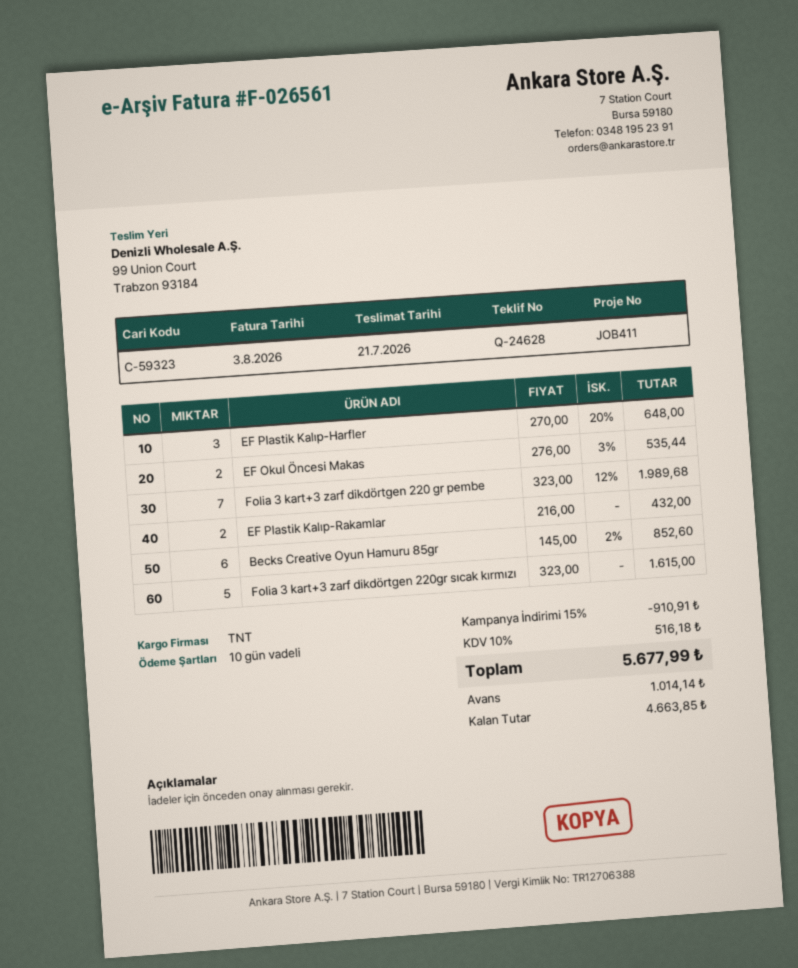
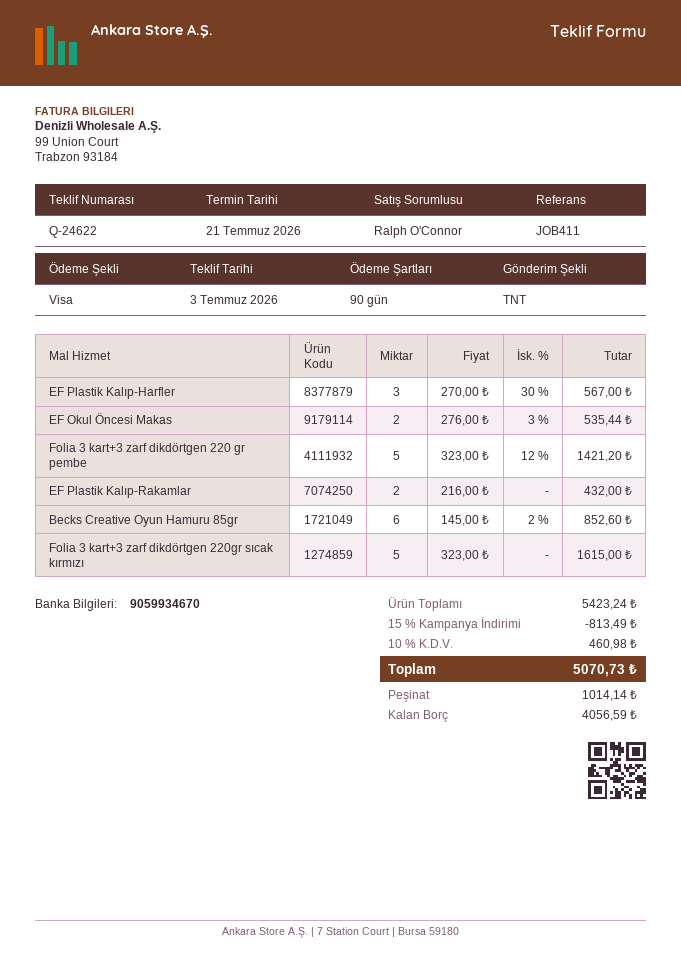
quote number: Q-24628 -> Q-24622
payment terms: 10 days -> 90 days
EF Plastik Kalıp-Harfler: 3 x 270.00 - 20% = 648.00 -> 3 x 270.00 - 30% = 567.00
Folia 3 kart+3 zarf dikdörtgen 220 gr pembe: 7 x 323.00 - 12% = 1989.68 -> 5 x 323.00 - 12% = 1421.20
discount: 15% = 910.91 -> 15% = 813.49
tax: 10% = 516.18 -> 10% = 460.98
total: 5677.99 -> 5070.73
balance: 4663.85 -> 4056.59

